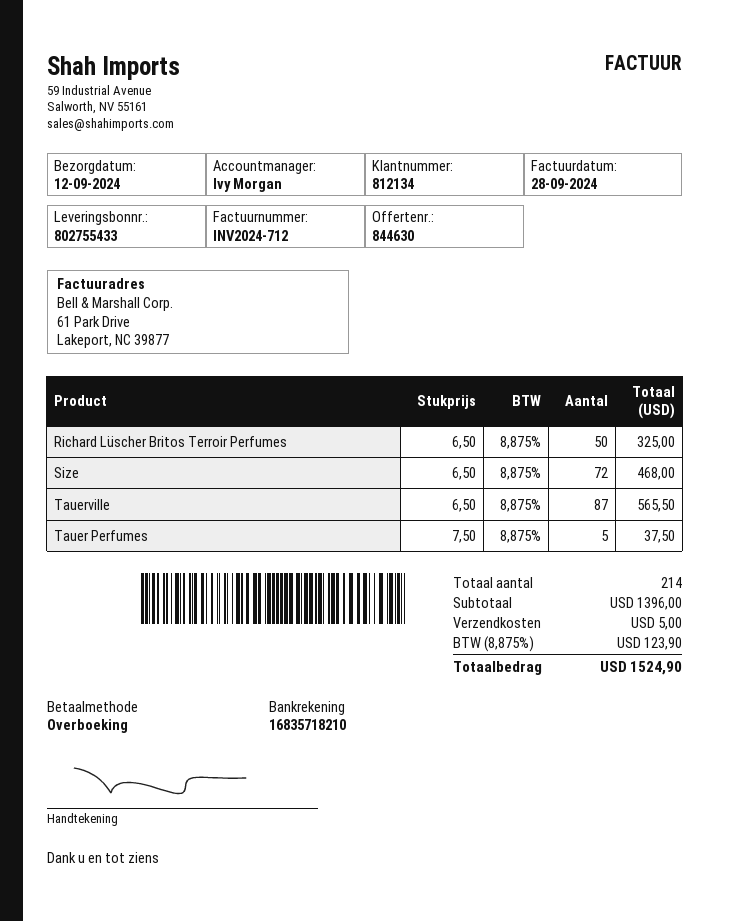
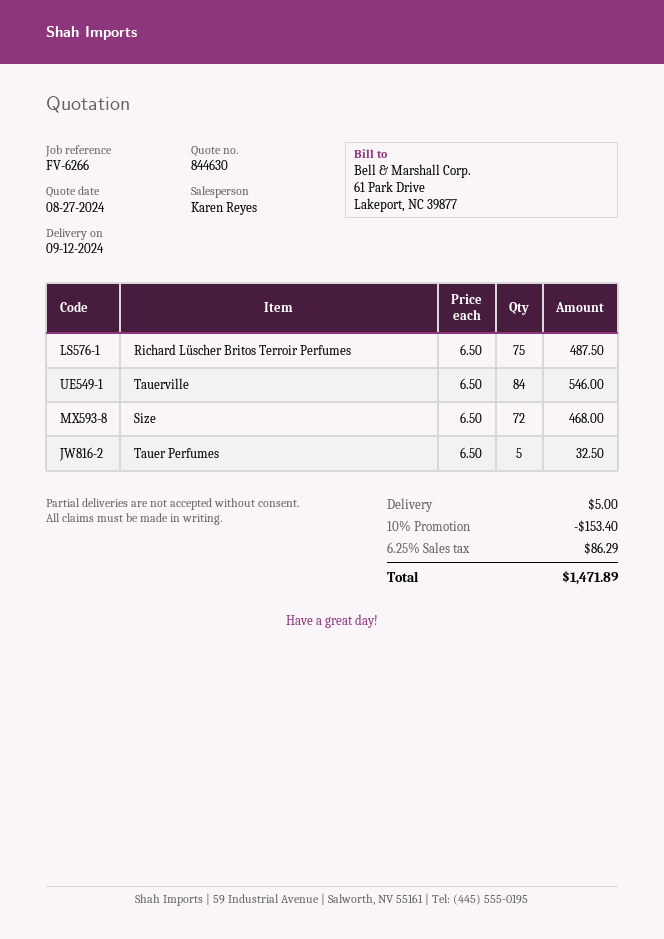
sales rep: Ivy Morgan -> Karen Reyes
Richard Lüscher Britos Terroir Perfumes: 50 x 6.50 = 325.00 -> 75 x 6.50 = 487.50
Tauerville: 87 x 6.50 = 565.50 -> 84 x 6.50 = 546.00
Tauer Perfumes: 5 x 7.50 = 37.50 -> 5 x 6.50 = 32.50
discount: none -> 10% = 153.40
tax: 8.875% = 123.90 -> 6.25% = 86.29
total: 1524.90 -> 1471.89

